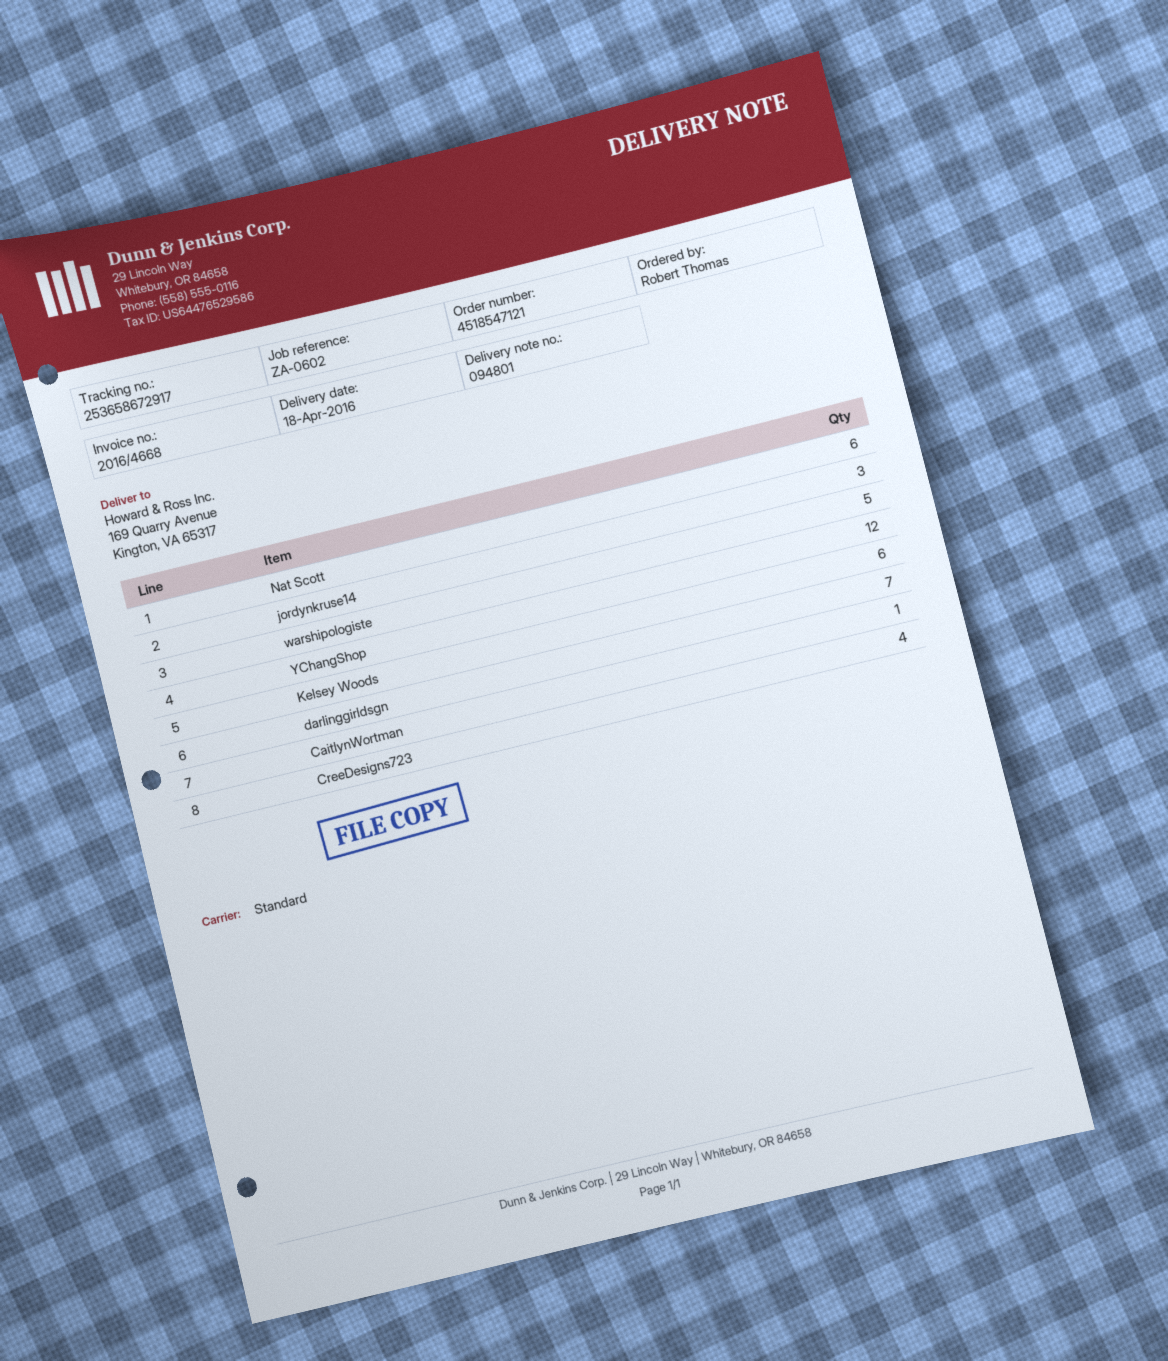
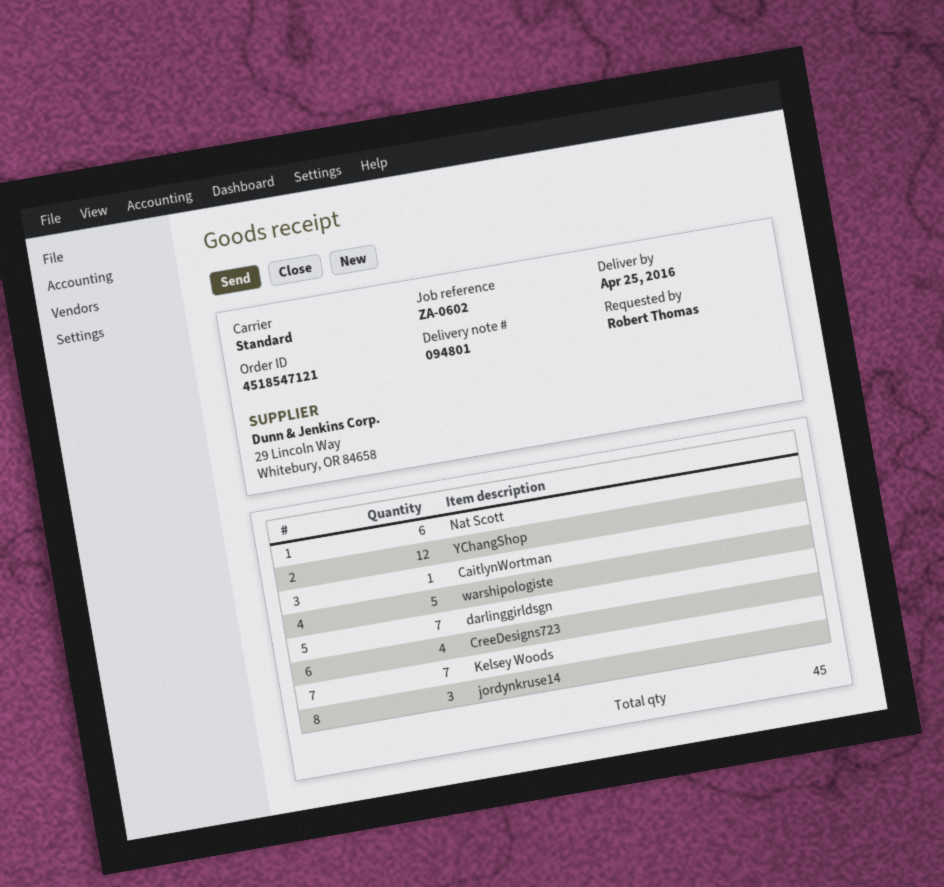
delivery date: 2016-04-18 -> 2016-04-25
Kelsey Woods: 6 -> 7

